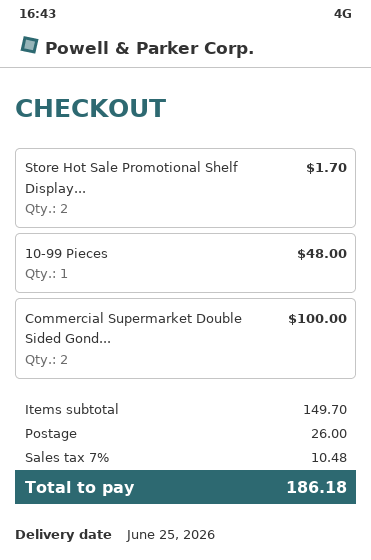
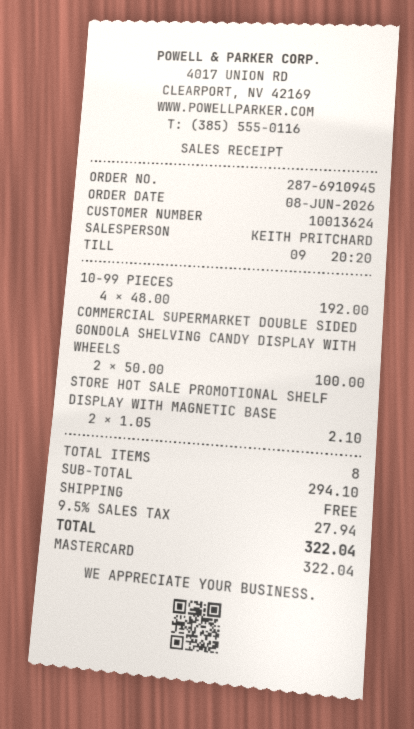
Store Hot Sale Promotional Shelf Display...: 2 for 1.70 -> 2 for 2.10
10-99 Pieces: 1 for 48.00 -> 4 for 192.00
subtotal: 149.70 -> 294.10
shipping: 26.00 -> 0.00
tax: 7% = 10.48 -> 9.5% = 27.94
total: 186.18 -> 322.04

